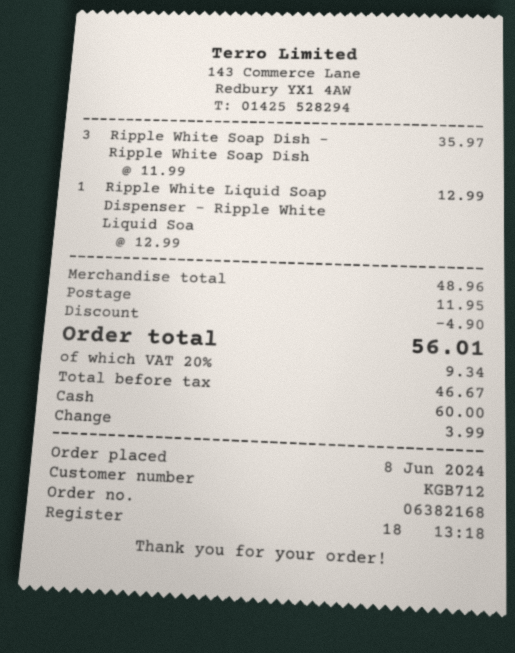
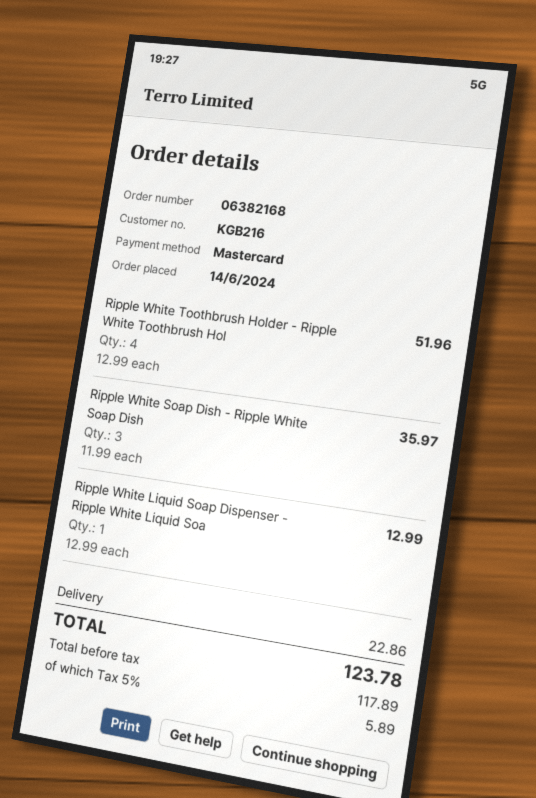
order date: 2024-06-08 -> 2024-06-14
customer number: KGB712 -> KGB216
payment method: cash -> Mastercard
Ripple White Toothbrush Holder - Ripple White Toothbrush Hol: none -> 4 x 12.99 = 51.96
discount: 4.90 -> none
shipping: 11.95 -> 22.86
net: 46.67 -> 117.89
tax: 20% = 9.34 -> 5% = 5.89
total: 56.01 -> 123.78

